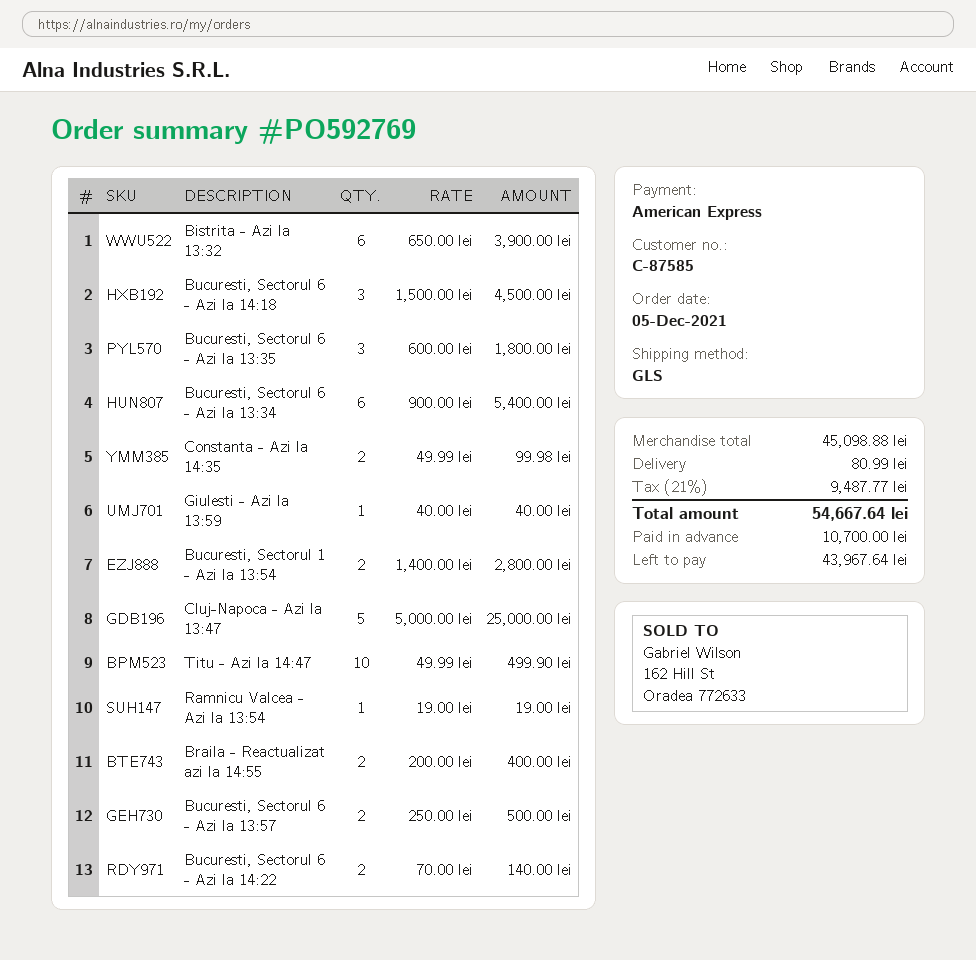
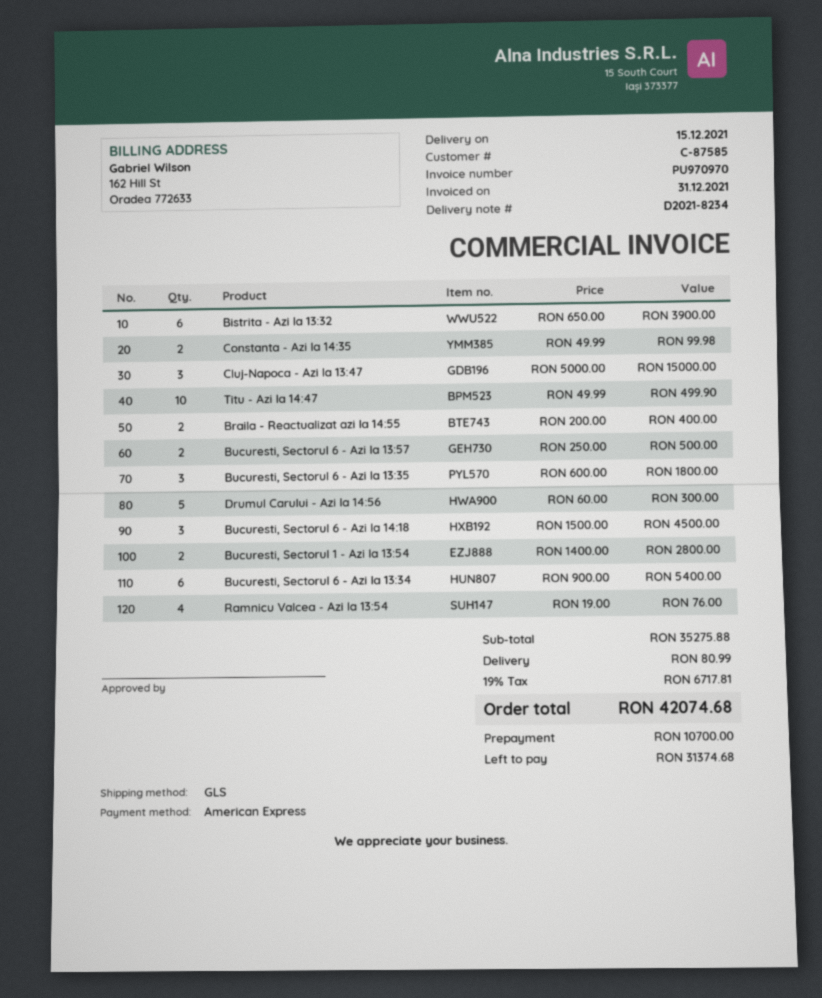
Giulesti - Azi la 13:59: 1 x 40.00 = 40.00 -> none
Cluj-Napoca - Azi la 13:47: 5 x 5000.00 = 25000.00 -> 3 x 5000.00 = 15000.00
Ramnicu Valcea - Azi la 13:54: 1 x 19.00 = 19.00 -> 4 x 19.00 = 76.00
Bucuresti, Sectorul 6 - Azi la 14:22: 2 x 70.00 = 140.00 -> none
Drumul Carului - Azi la 14:56: none -> 5 x 60.00 = 300.00
subtotal: 45098.88 -> 35275.88
tax: 21% = 9487.77 -> 19% = 6717.81
total: 54667.64 -> 42074.68
balance: 43967.64 -> 31374.68

